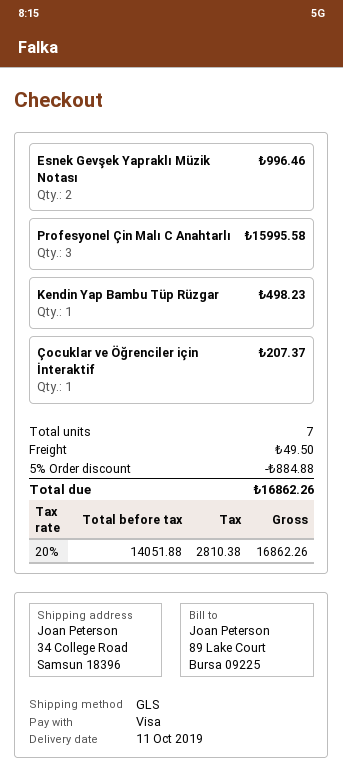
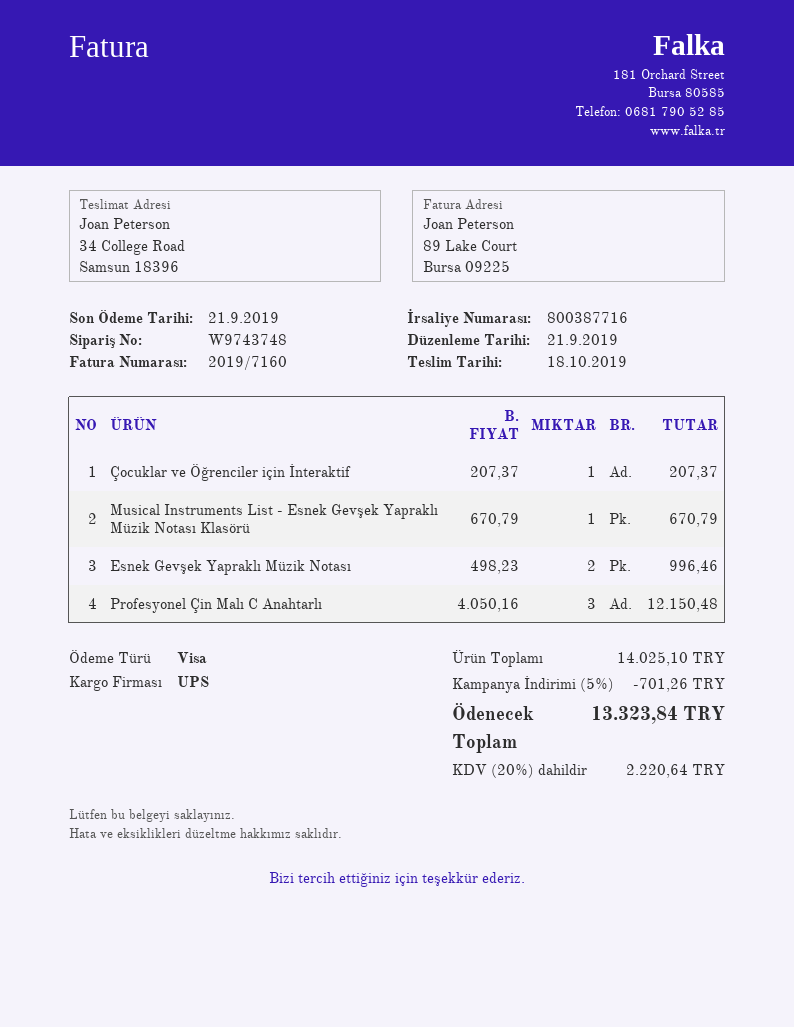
delivery date: 2019-10-11 -> 2019-10-18
shipping method: GLS -> UPS
Profesyonel Çin Malı C Anahtarlı: 3 for 15995.58 -> 3 for 12150.48
Kendin Yap Bambu Tüp Rüzgar: 1 for 498.23 -> none
Musical Instruments List - Esnek Gevşek Yapraklı Müzik Notası Klasörü: none -> 1 for 670.79
discount: 5% = 884.88 -> 5% = 701.26
shipping: 49.50 -> none
tax: 20% = 2810.38 -> 20% = 2220.64
total: 16862.26 -> 13323.84

